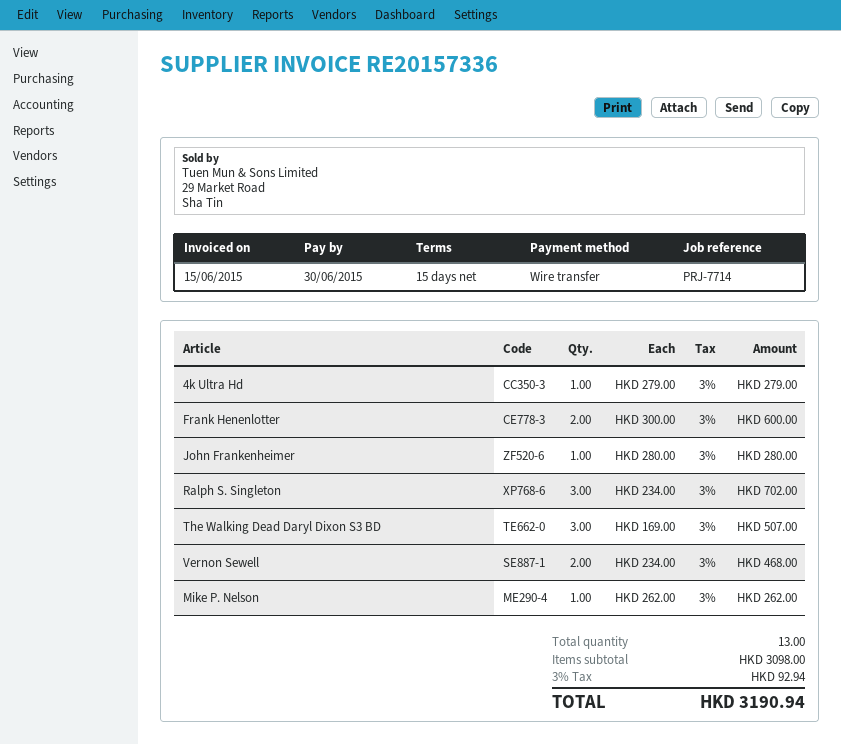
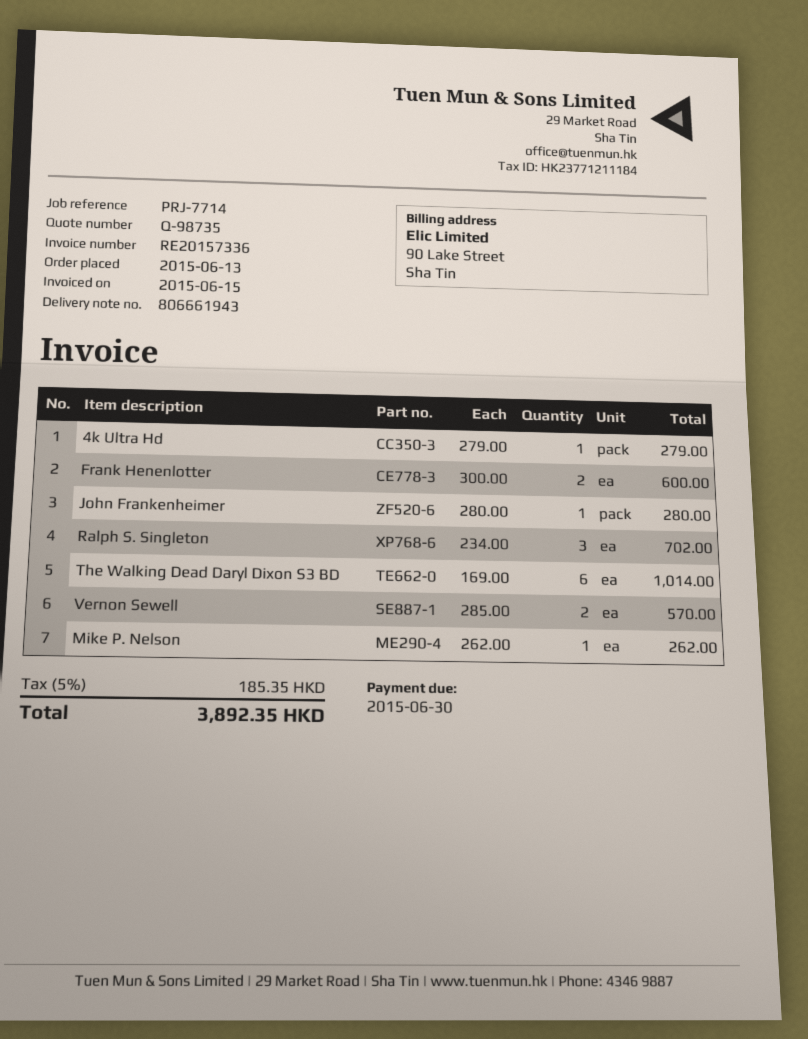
The Walking Dead Daryl Dixon S3 BD: 3 x 169.00 = 507.00 -> 6 x 169.00 = 1014.00
Vernon Sewell: 2 x 234.00 = 468.00 -> 2 x 285.00 = 570.00
tax: 3% = 92.94 -> 5% = 185.35
total: 3190.94 -> 3892.35

